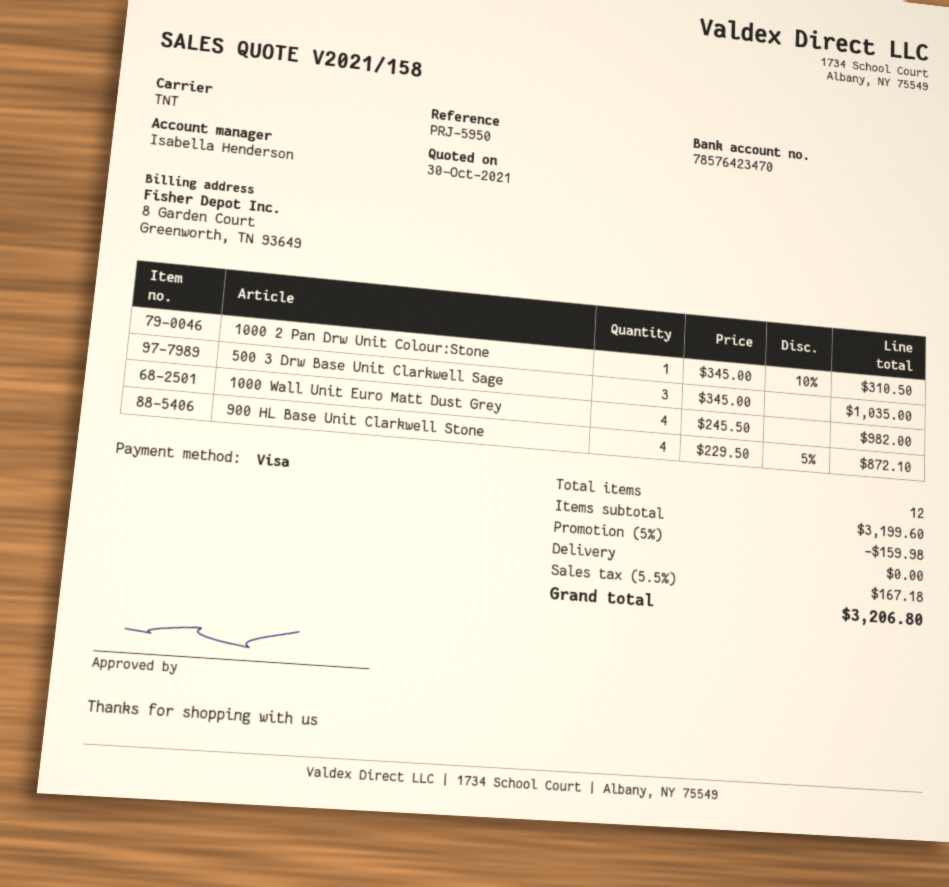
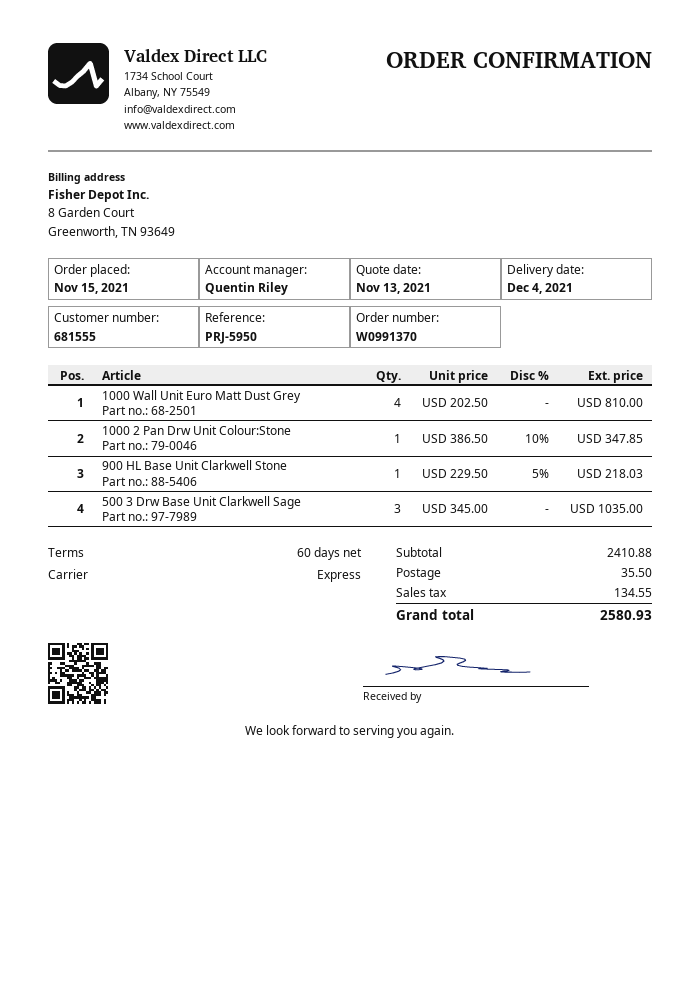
quote date: 2021-10-30 -> 2021-11-13
sales rep: Isabella Henderson -> Quentin Riley
shipping method: TNT -> express
1000 2 Pan Drw Unit Colour:Stone: 1 x 345.00 - 10% = 310.50 -> 1 x 386.50 - 10% = 347.85
1000 Wall Unit Euro Matt Dust Grey: 4 x 245.50 = 982.00 -> 4 x 202.50 = 810.00
900 HL Base Unit Clarkwell Stone: 4 x 229.50 - 5% = 872.10 -> 1 x 229.50 - 5% = 218.03
subtotal: 3199.60 -> 2410.88
discount: 5% = 159.98 -> none
shipping: 0.00 -> 35.50
tax: 167.18 -> 134.55
total: 3206.80 -> 2580.93

